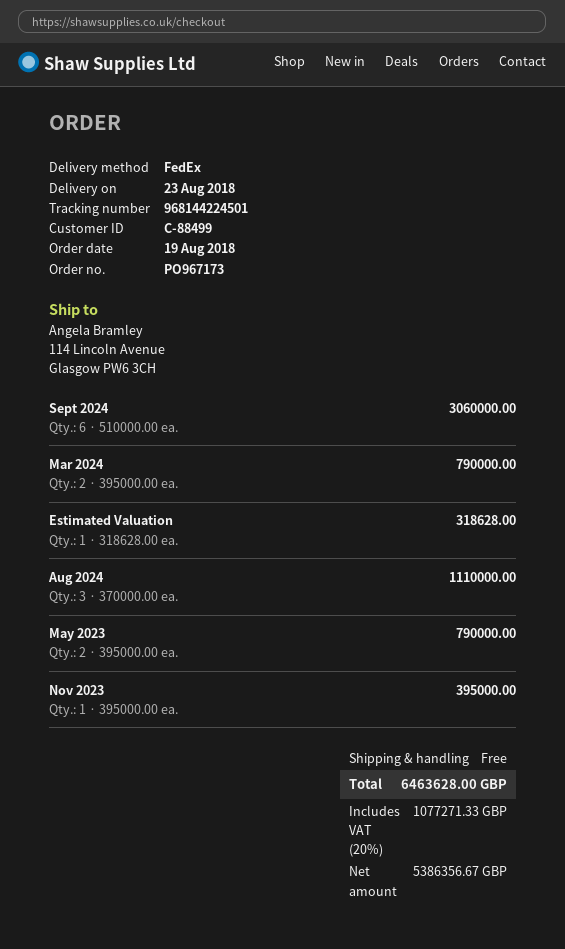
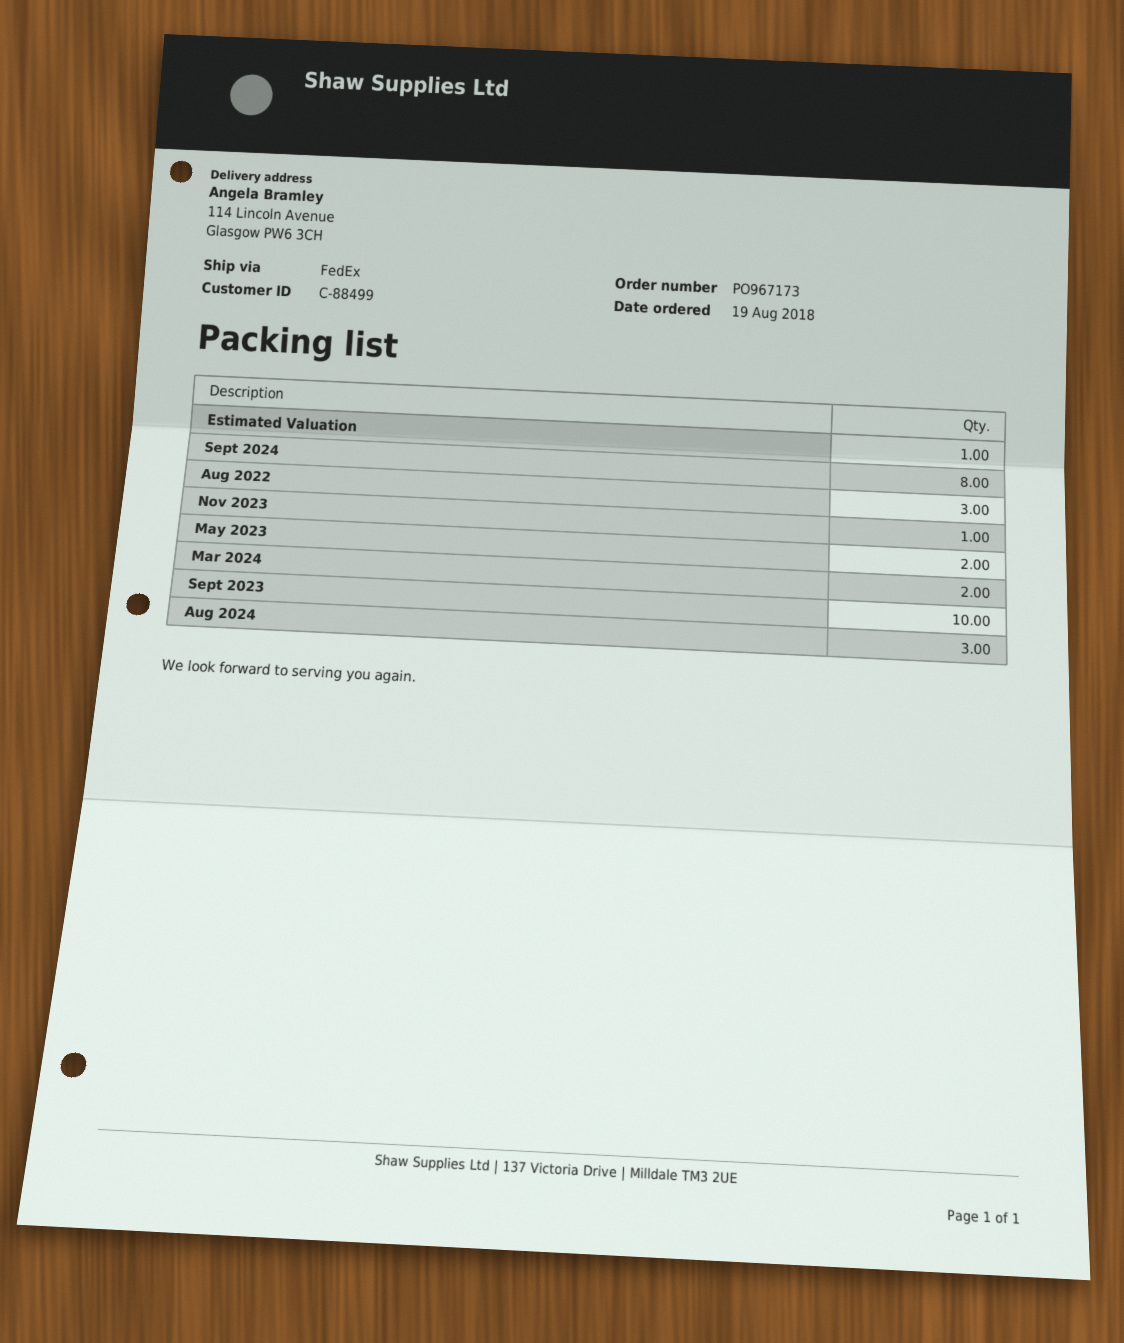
Sept 2024: 6 -> 8
Aug 2022: none -> 3
Sept 2023: none -> 10

